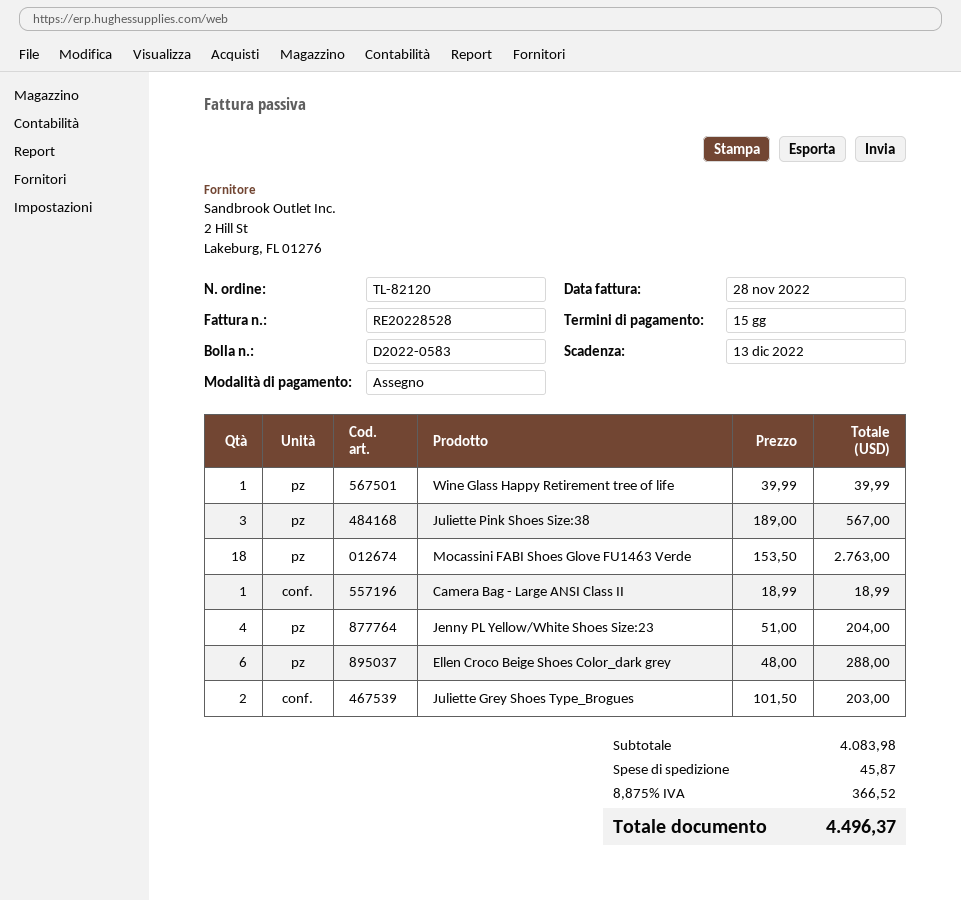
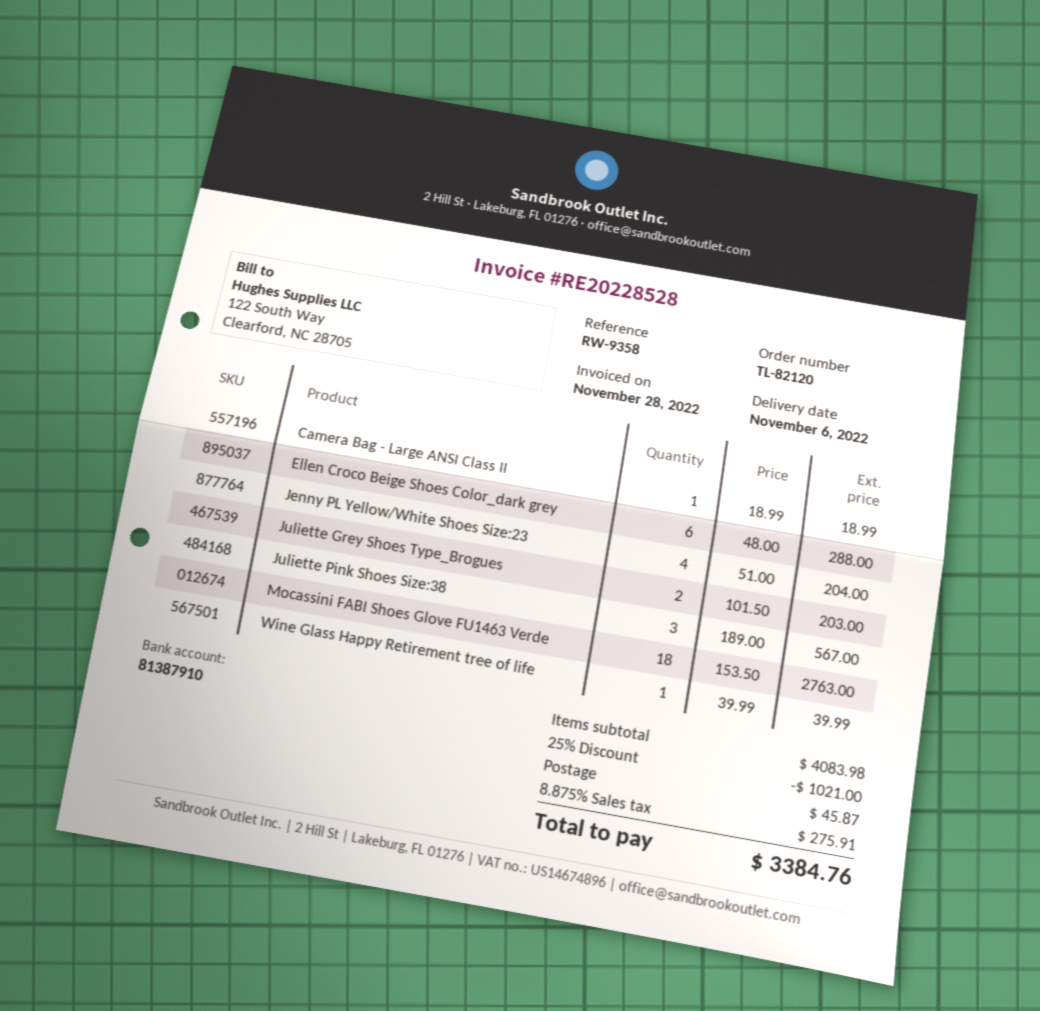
discount: none -> 25% = 1021.00
tax: 8.875% = 366.52 -> 8.875% = 275.91
total: 4496.37 -> 3384.76

